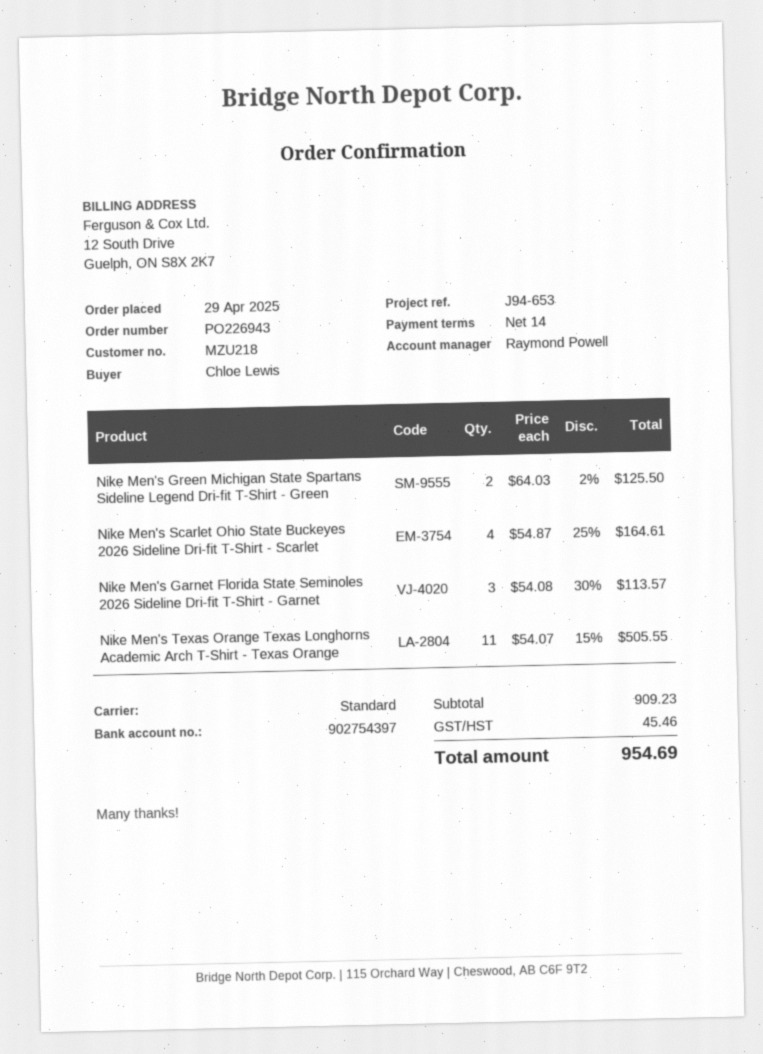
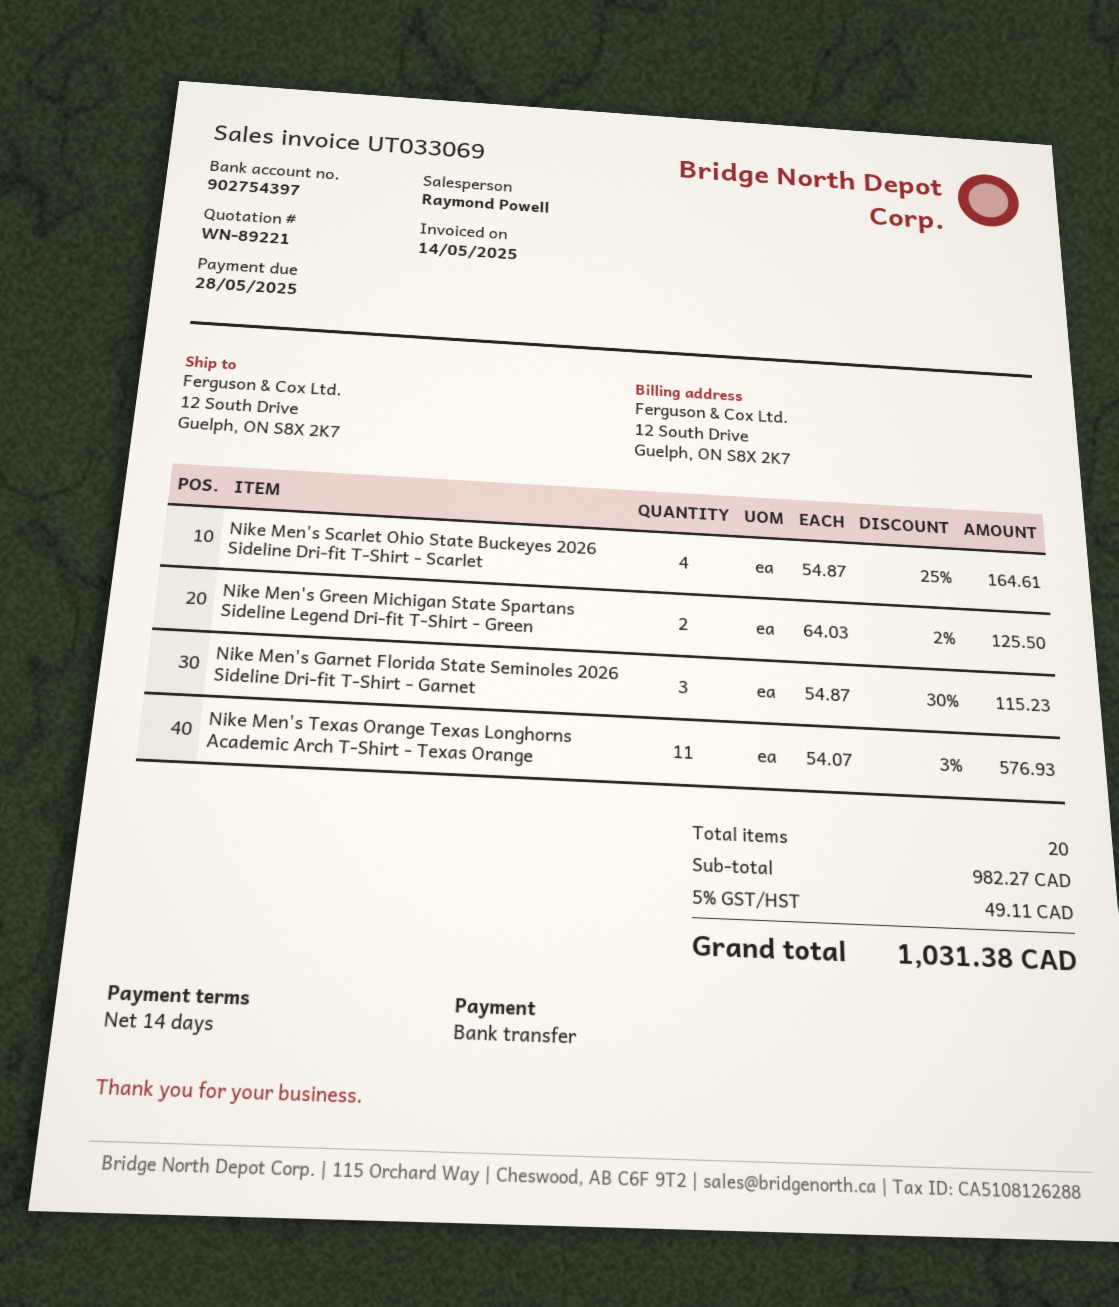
Nike Men's Garnet Florida State Seminoles 2026 Sideline Dri-fit T-Shirt - Garnet: 3 x 54.08 - 30% = 113.57 -> 3 x 54.87 - 30% = 115.23
Nike Men's Texas Orange Texas Longhorns Academic Arch T-Shirt - Texas Orange: 11 x 54.07 - 15% = 505.55 -> 11 x 54.07 - 3% = 576.93
subtotal: 909.23 -> 982.27
tax: 45.46 -> 49.11
total: 954.69 -> 1031.38

